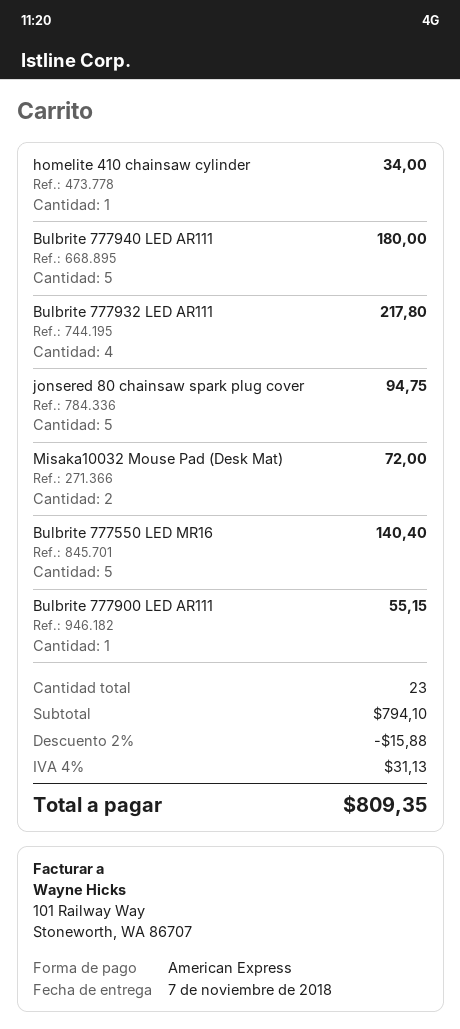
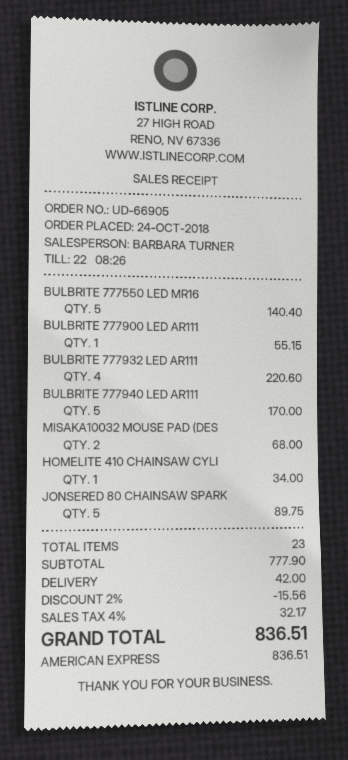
Bulbrite 777940 LED AR111: 5 for 180.00 -> 5 for 170.00
Bulbrite 777932 LED AR111: 4 for 217.80 -> 4 for 220.60
jonsered 80 chainsaw spark plug cover: 5 for 94.75 -> 5 for 89.75
Misaka10032 Mouse Pad (Desk Mat): 2 for 72.00 -> 2 for 68.00
subtotal: 794.10 -> 777.90
discount: 2% = 15.88 -> 2% = 15.56
shipping: none -> 42.00
tax: 4% = 31.13 -> 4% = 32.17
total: 809.35 -> 836.51

